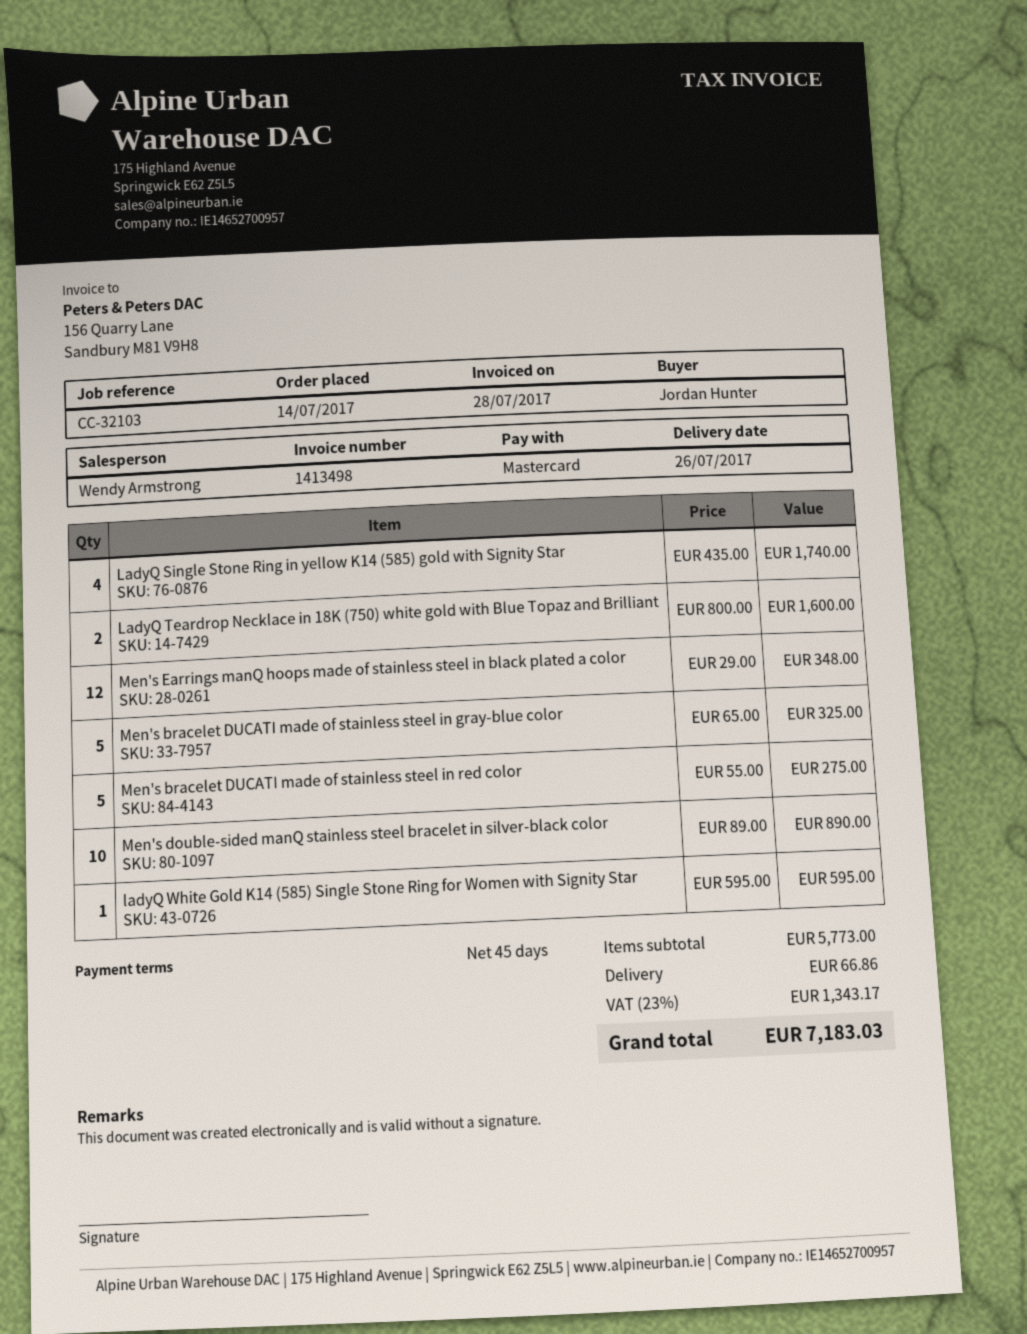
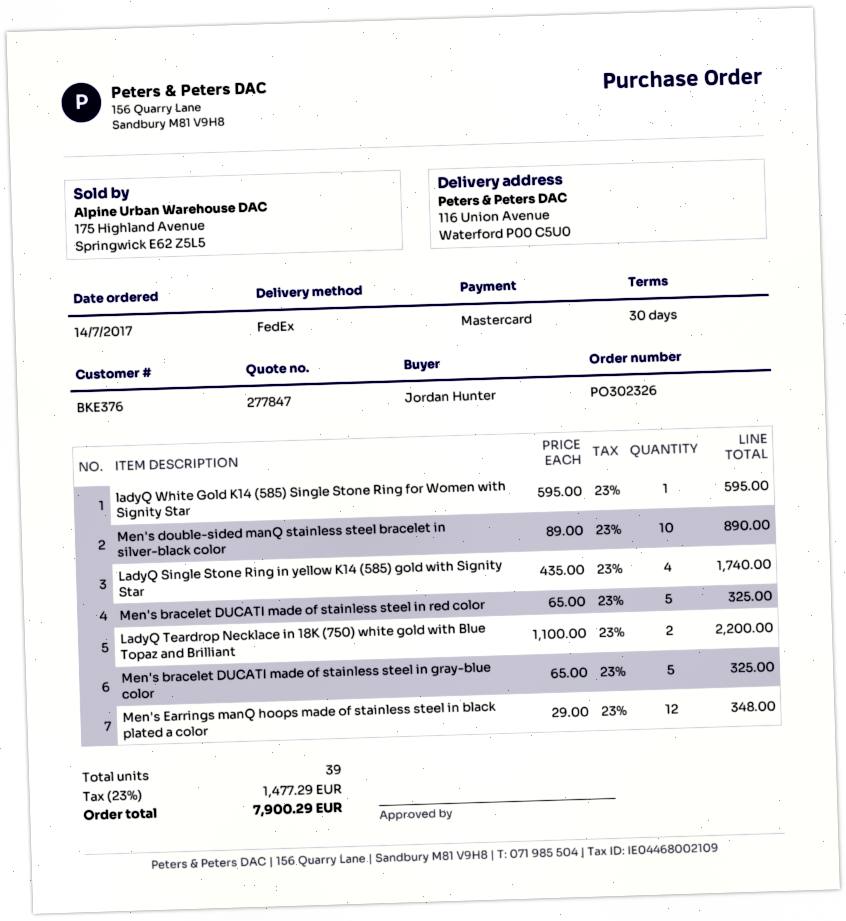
payment terms: 45 days -> 30 days
LadyQ Teardrop Necklace in 18K (750) white gold with Blue Topaz and Brilliant: 2 x 800.00 = 1600.00 -> 2 x 1100.00 = 2200.00
Men's bracelet DUCATI made of stainless steel in red color: 5 x 55.00 = 275.00 -> 5 x 65.00 = 325.00
shipping: 66.86 -> none
tax: 23% = 1343.17 -> 23% = 1477.29
total: 7183.03 -> 7900.29

